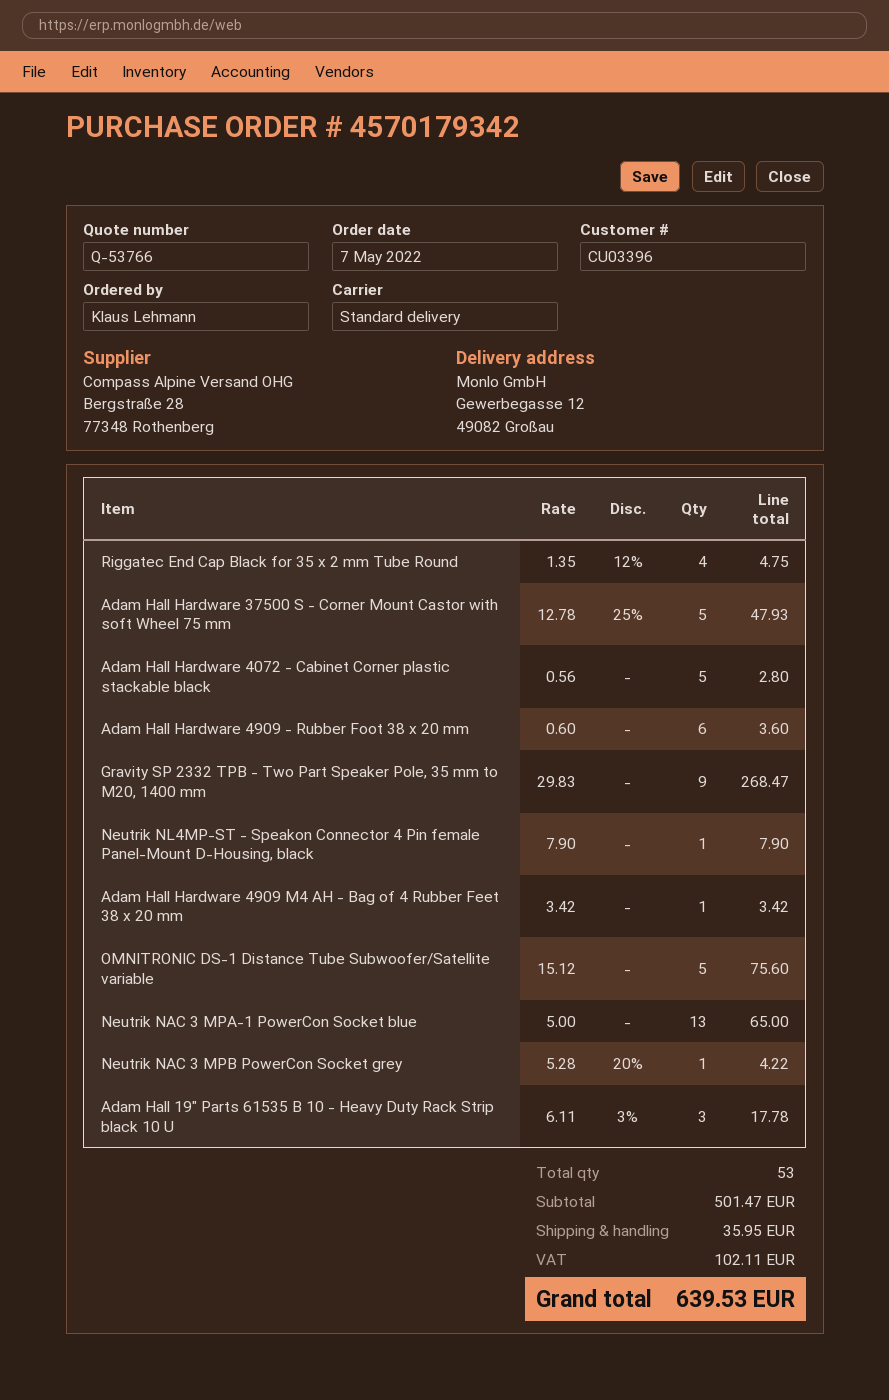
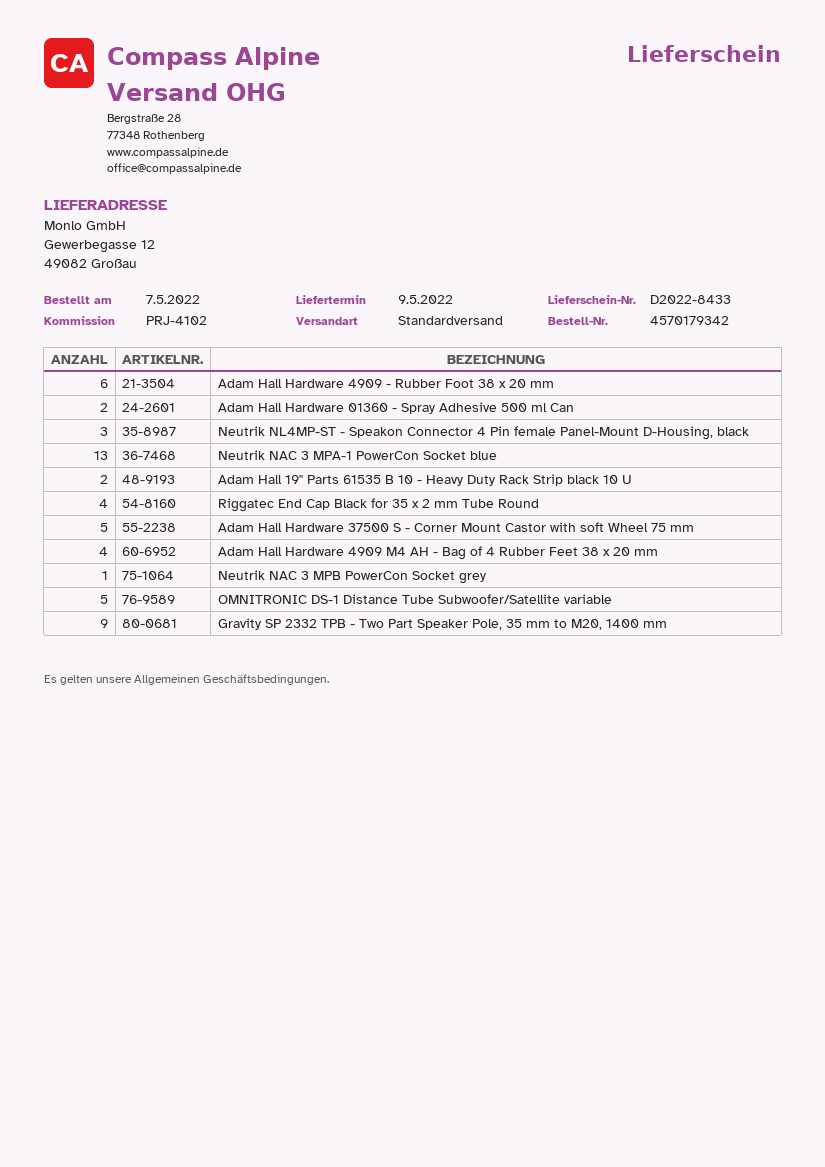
Adam Hall Hardware 4072 - Cabinet Corner plastic stackable black: 5 -> none
Neutrik NL4MP-ST - Speakon Connector 4 Pin female Panel-Mount D-Housing, black: 1 -> 3
Adam Hall Hardware 4909 M4 AH - Bag of 4 Rubber Feet 38 x 20 mm: 1 -> 4
Adam Hall 19" Parts 61535 B 10 - Heavy Duty Rack Strip black 10 U: 3 -> 2
Adam Hall Hardware 01360 - Spray Adhesive 500 ml Can: none -> 2

